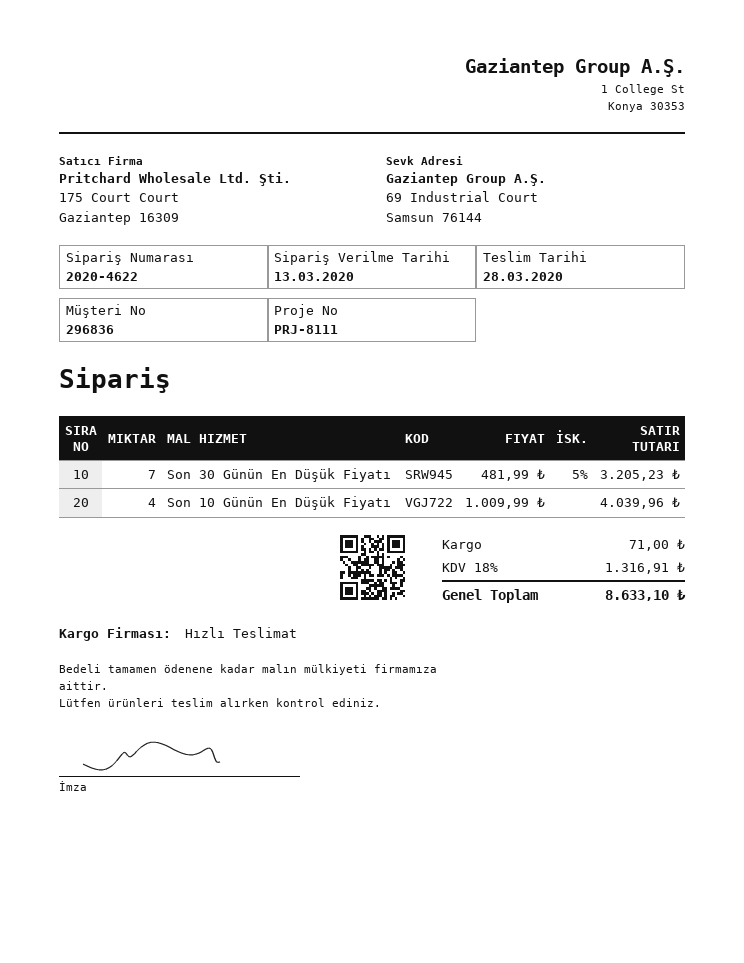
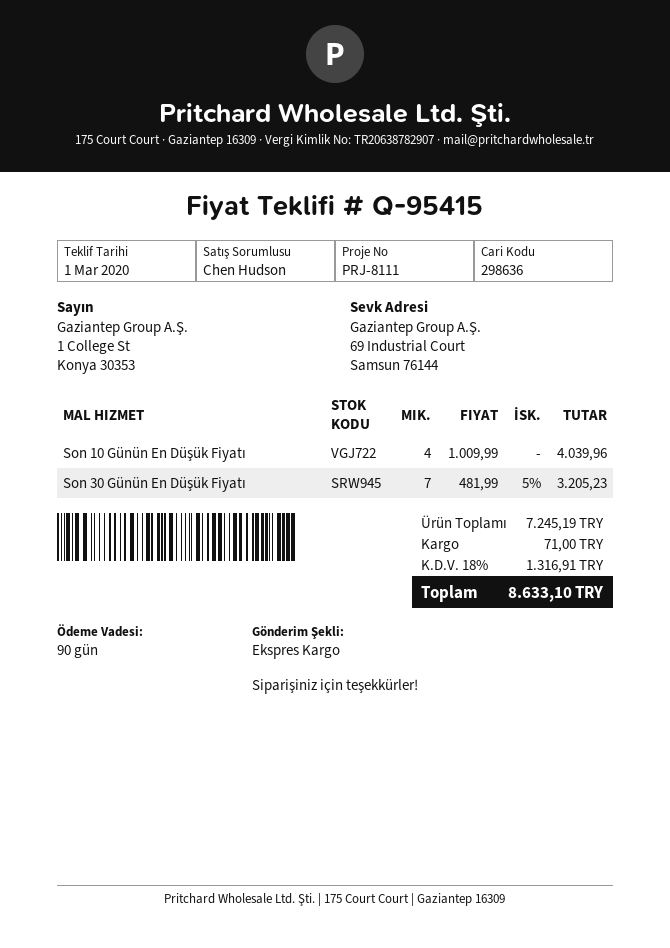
customer number: 296836 -> 298636

